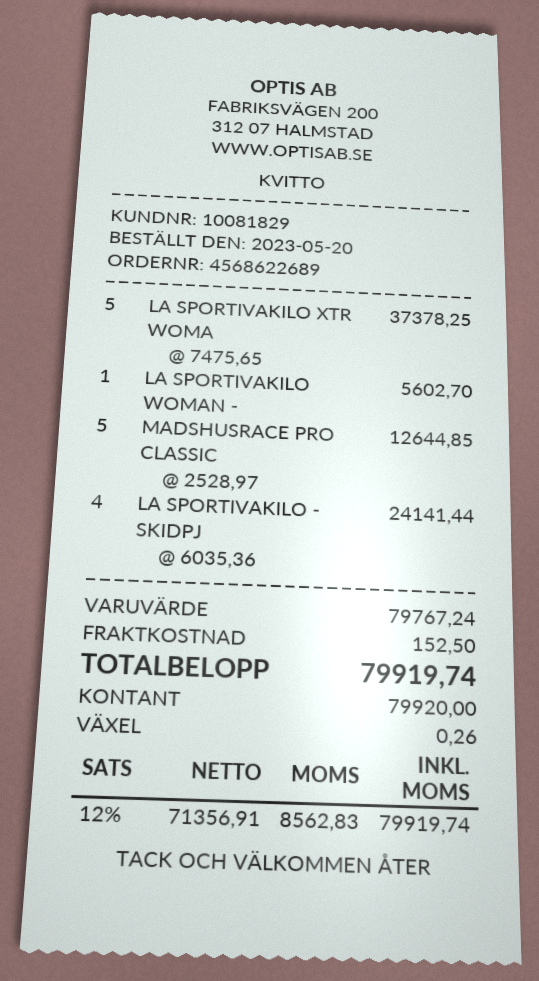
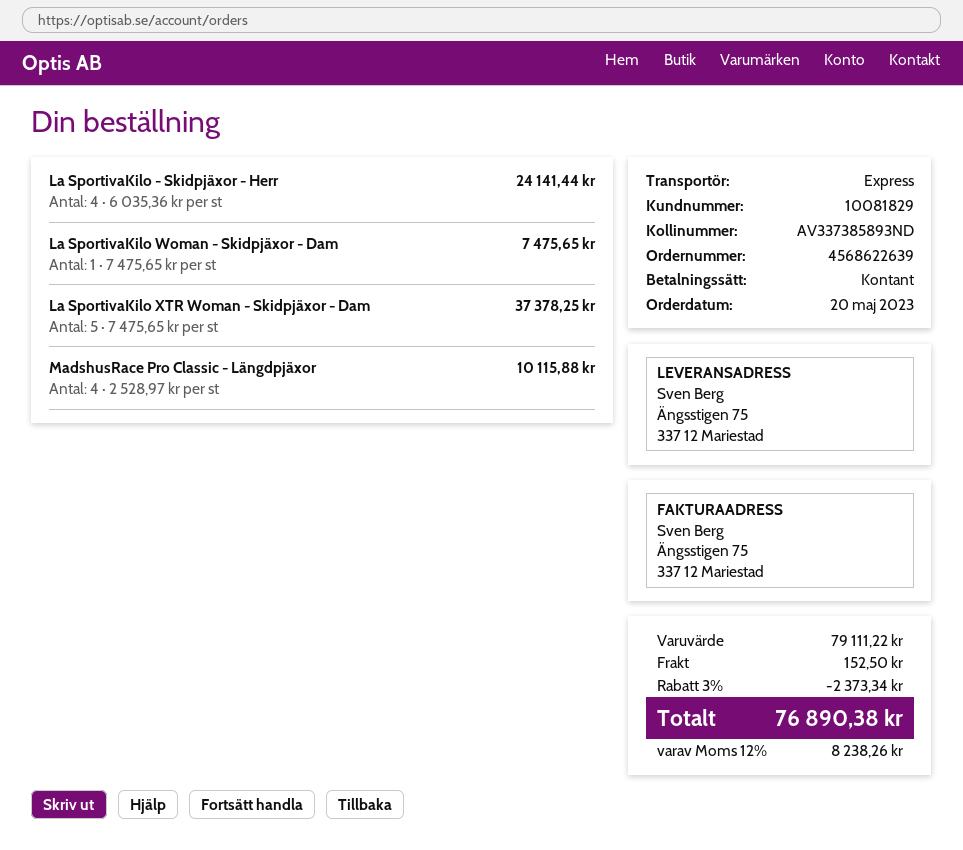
order number: 4568622689 -> 4568622639
LA SPORTIVAKILO WOMAN -: 1 x 5602.70 = 5602.70 -> 1 x 7475.65 = 7475.65
MADSHUSRACE PRO CLASSIC: 5 x 2528.97 = 12644.85 -> 4 x 2528.97 = 10115.88
subtotal: 79767.24 -> 79111.22
discount: none -> 3% = 2373.34
tax: 12% = 8562.83 -> 12% = 8238.26
total: 79919.74 -> 76890.38

